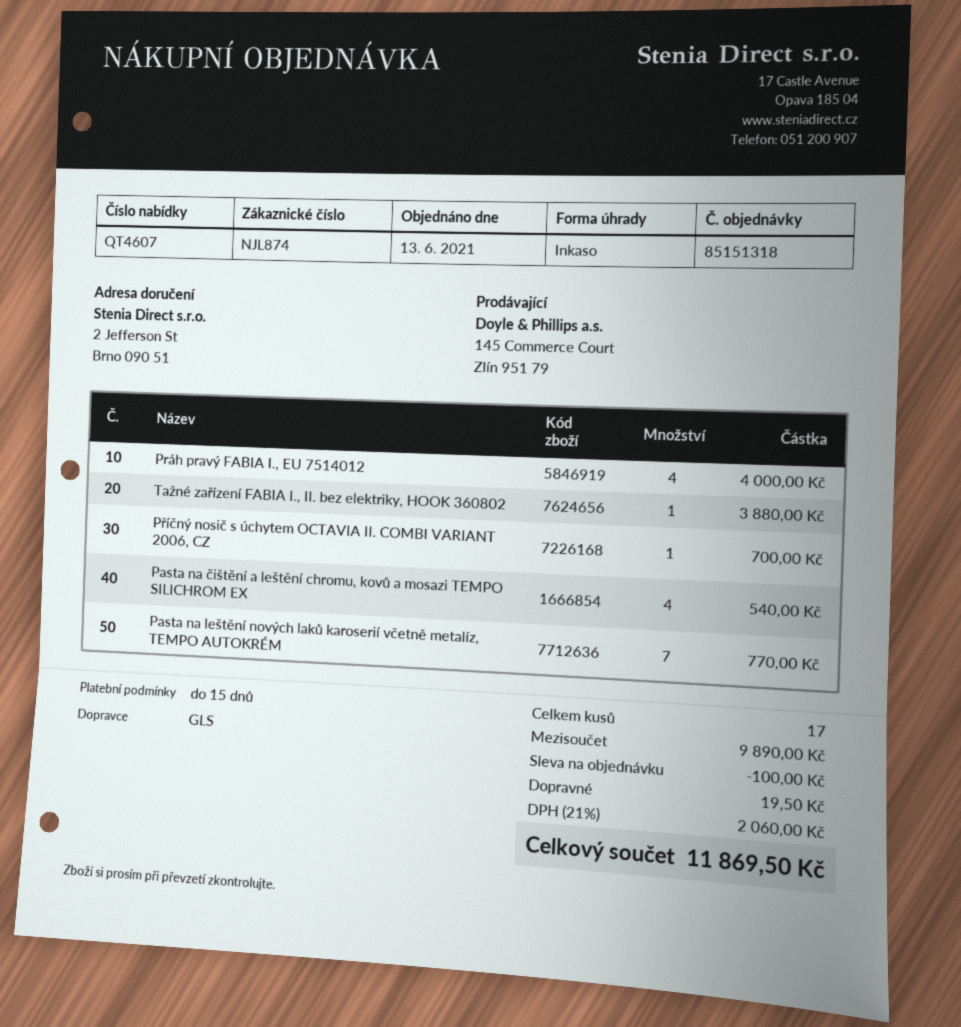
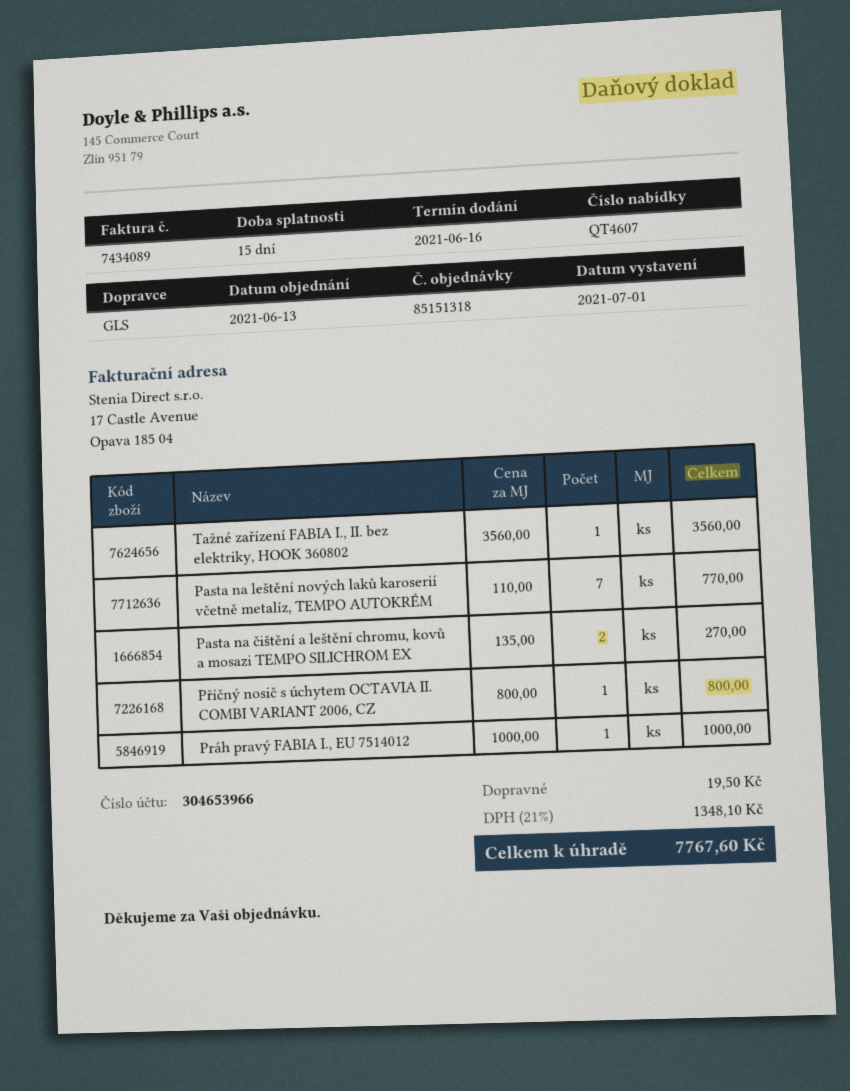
Práh pravý FABIA I., EU 7514012: 4 for 4000.00 -> 1 for 1000.00
Tažné zařízení FABIA I., II. bez elektriky, HOOK 360802: 1 for 3880.00 -> 1 for 3560.00
Příčný nosič s úchytem OCTAVIA II. COMBI VARIANT 2006, CZ: 1 for 700.00 -> 1 for 800.00
Pasta na čištění a leštění chromu, kovů a mosazi TEMPO SILICHROM EX: 4 for 540.00 -> 2 for 270.00
discount: 100.00 -> none
tax: 21% = 2060.00 -> 21% = 1348.10
total: 11869.50 -> 7767.60

